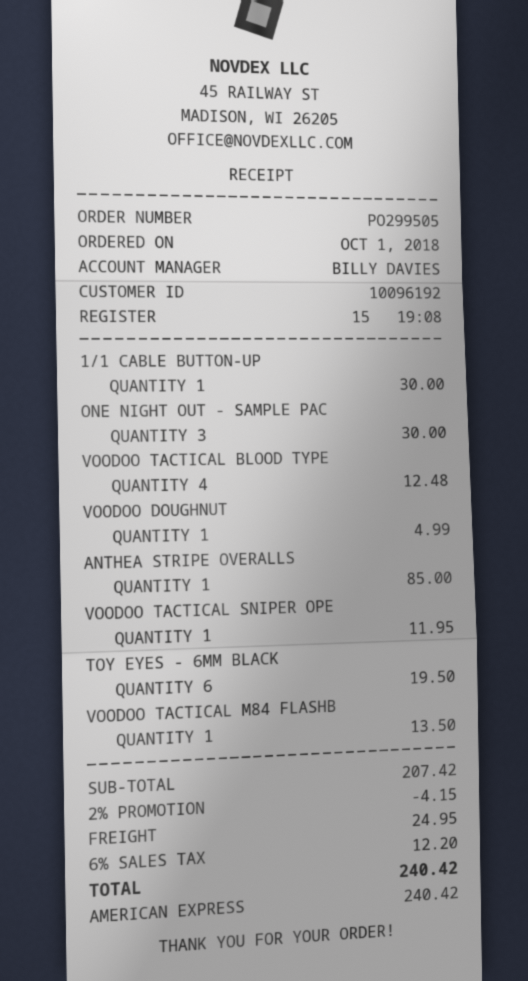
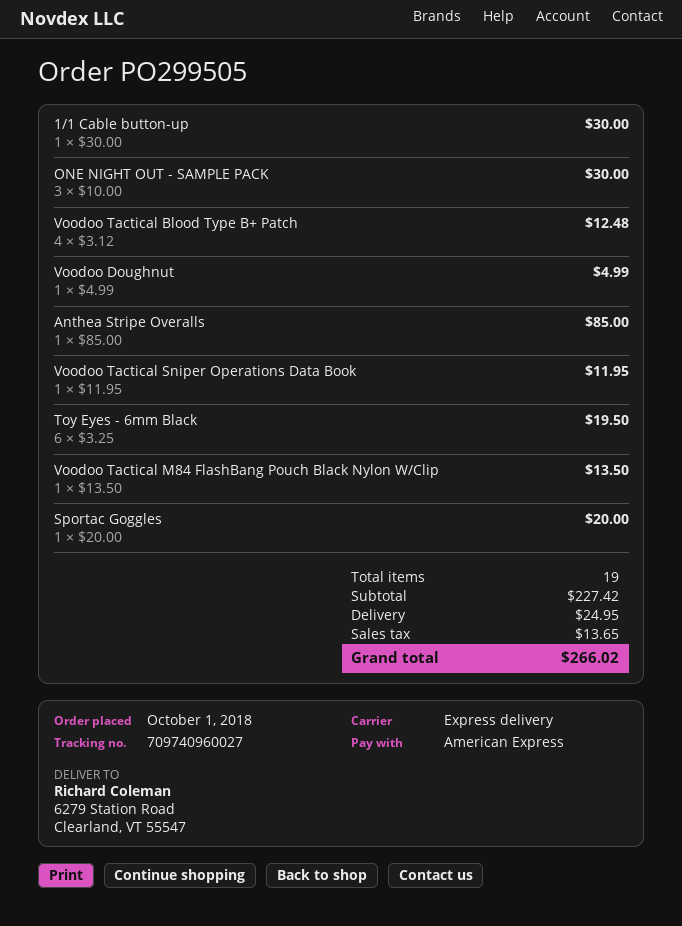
Sportac Goggles: none -> 1 for 20.00
subtotal: 207.42 -> 227.42
discount: 2% = 4.15 -> none
tax: 12.20 -> 13.65
total: 240.42 -> 266.02

